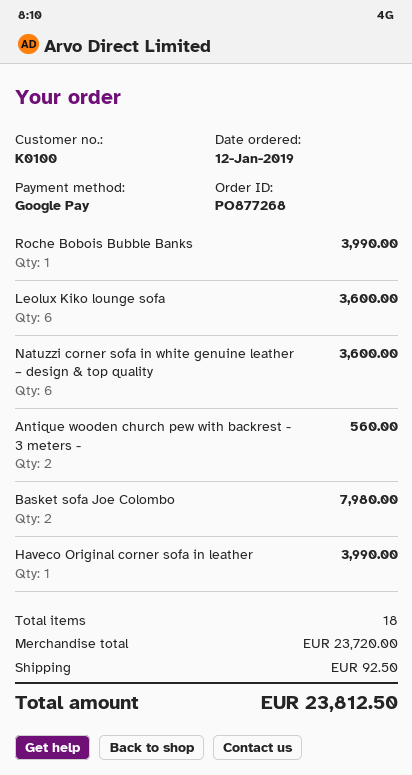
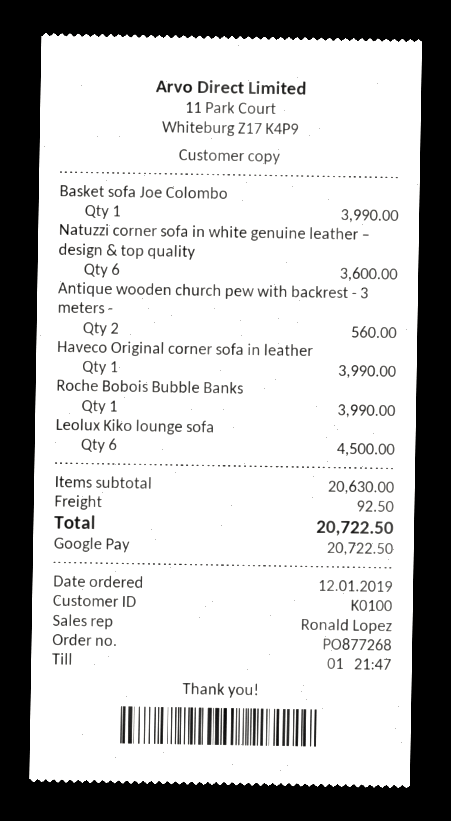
Leolux Kiko lounge sofa: 6 for 3600.00 -> 6 for 4500.00
Basket sofa Joe Colombo: 2 for 7980.00 -> 1 for 3990.00
subtotal: 23720.00 -> 20630.00
total: 23812.50 -> 20722.50

